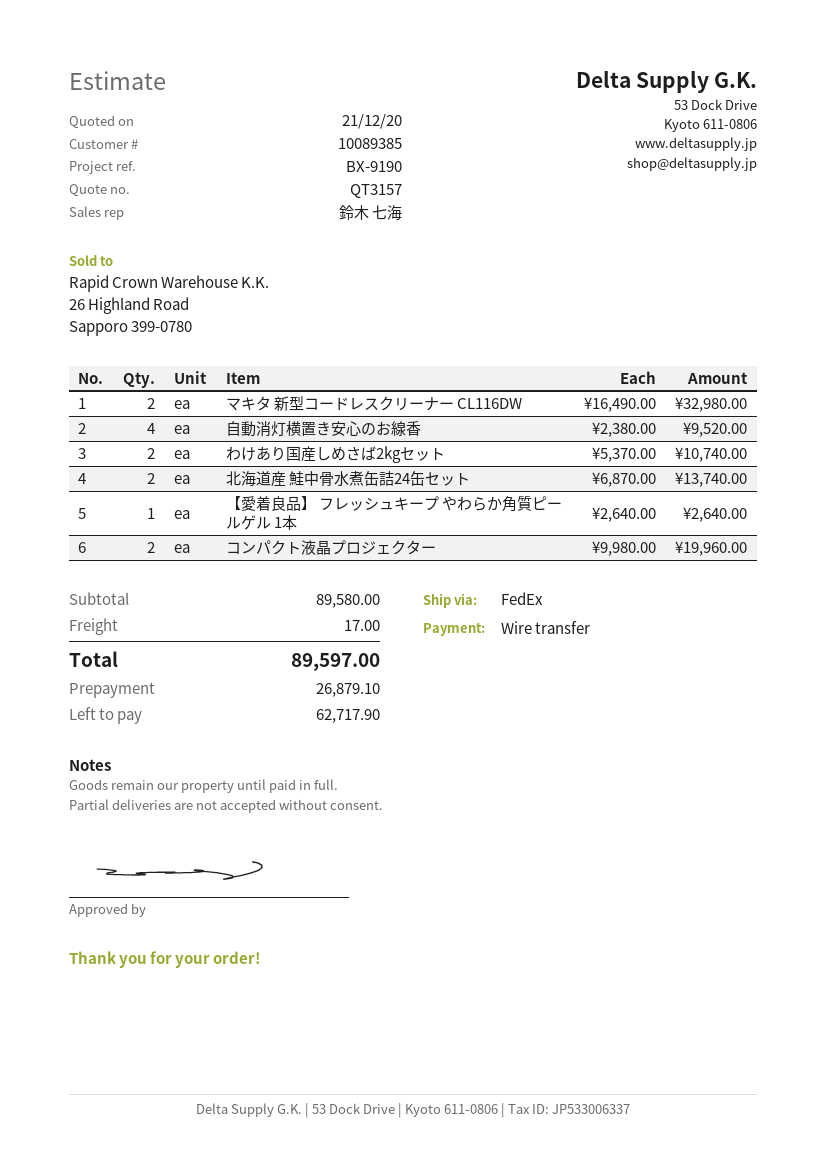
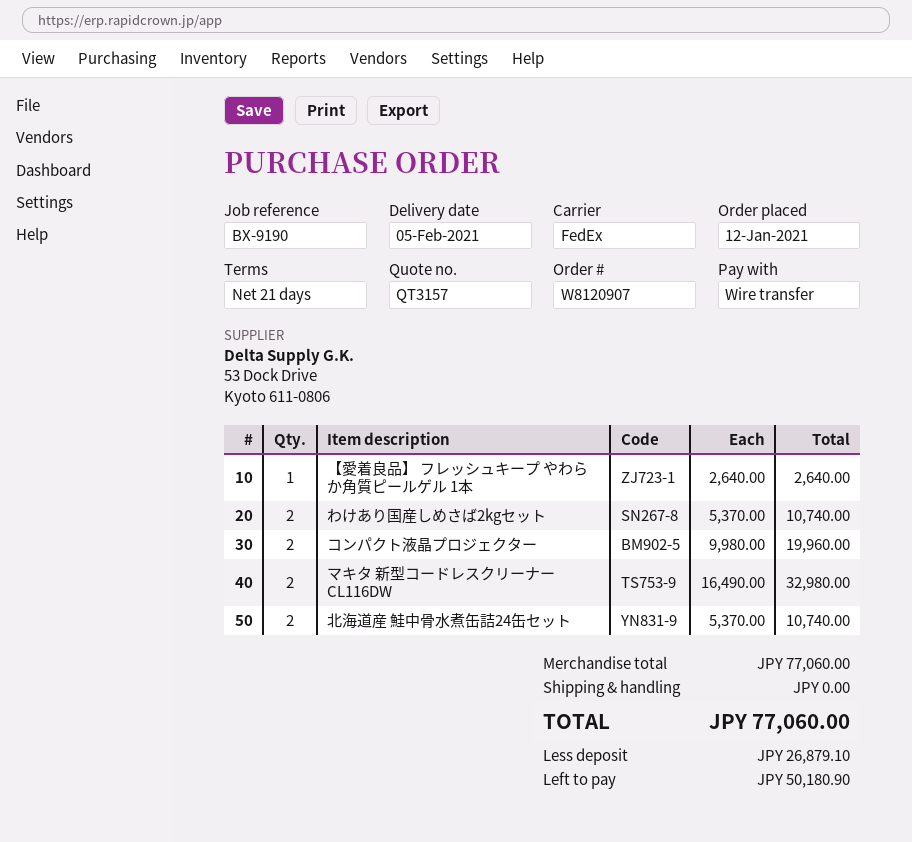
自動消灯横置き安心のお線香: 4 x 2380.00 = 9520.00 -> none
北海道産 鮭中骨水煮缶詰24缶セット: 2 x 6870.00 = 13740.00 -> 2 x 5370.00 = 10740.00
subtotal: 89580.00 -> 77060.00
shipping: 17.00 -> 0.00
total: 89597.00 -> 77060.00
balance: 62717.90 -> 50180.90

